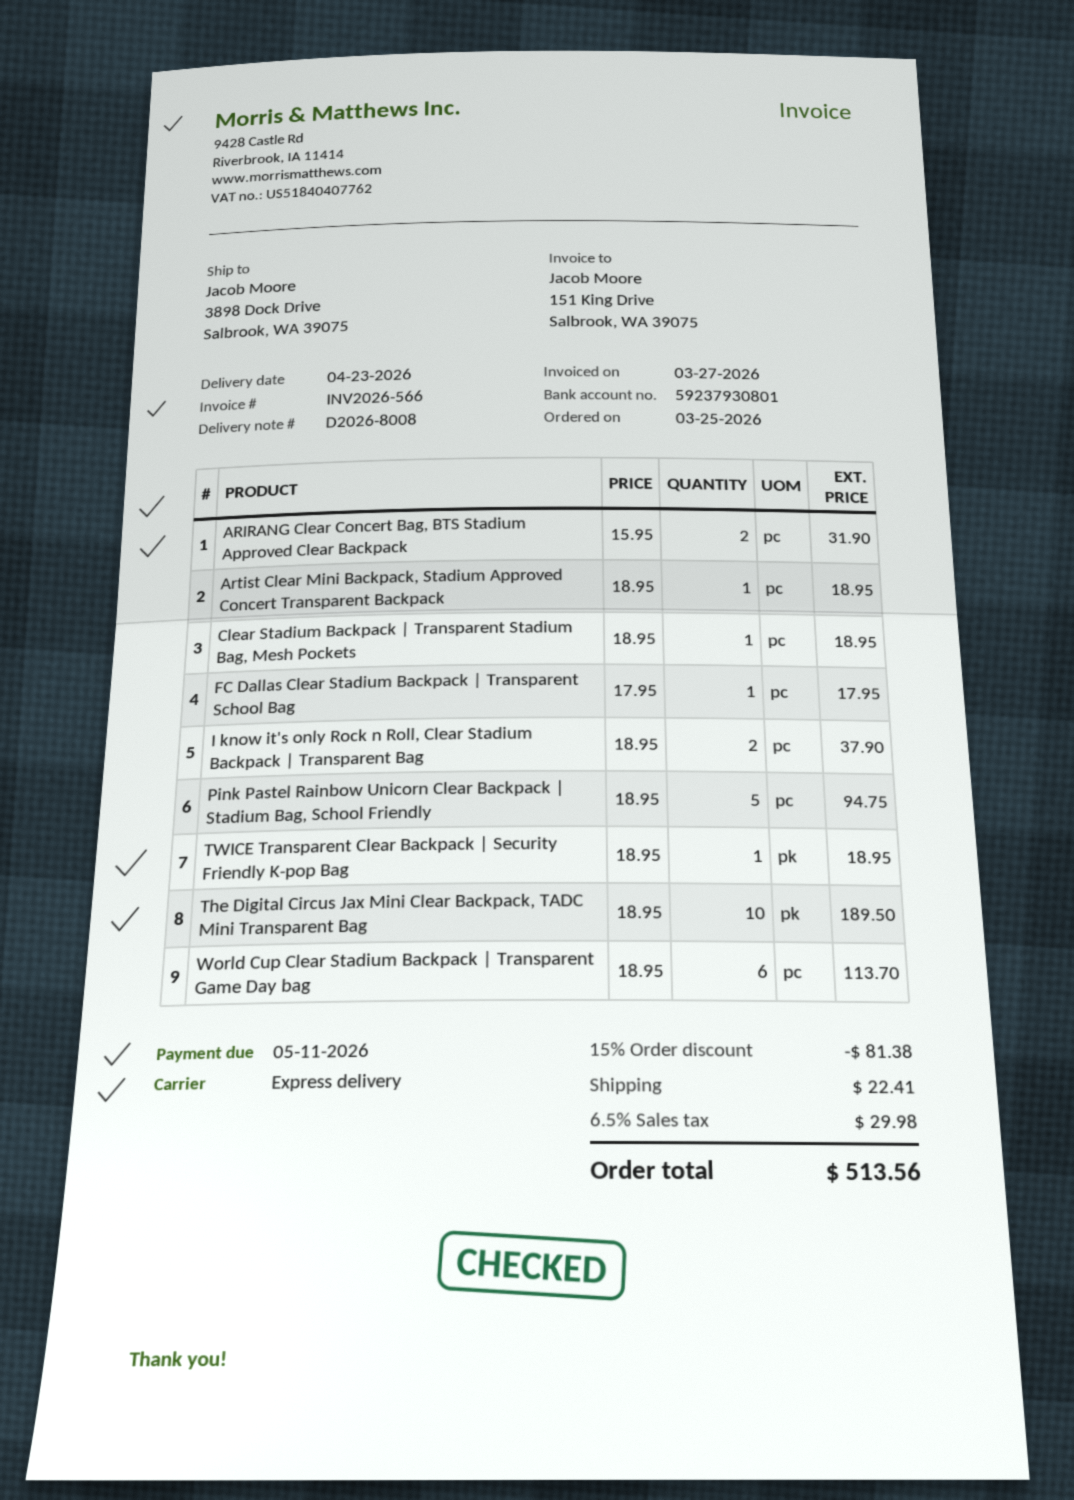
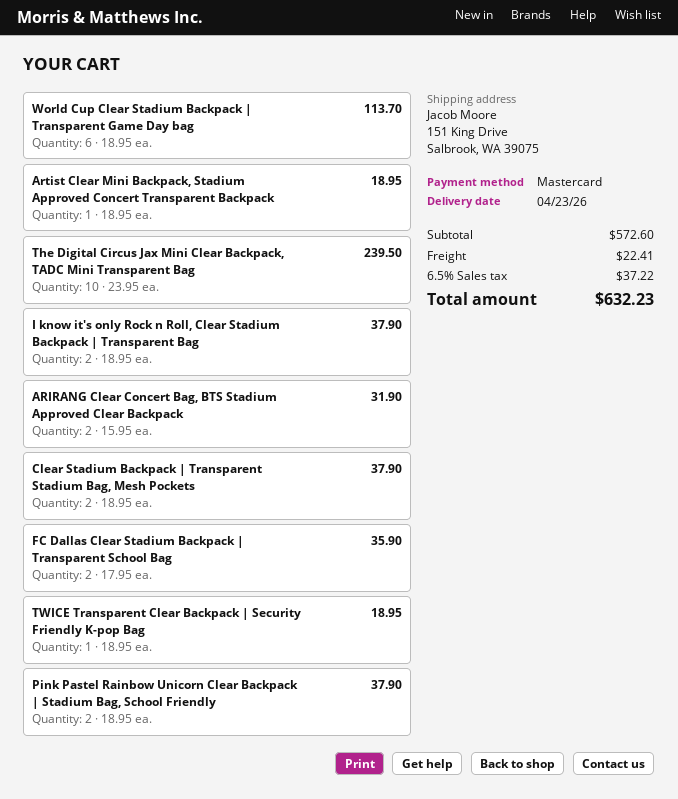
ship to: 3898 Dock Drive, Salbrook, WA 39075 -> 151 King Drive, Salbrook, WA 39075
Clear Stadium Backpack | Transparent Stadium Bag, Mesh Pockets: 1 x 18.95 = 18.95 -> 2 x 18.95 = 37.90
FC Dallas Clear Stadium Backpack | Transparent School Bag: 1 x 17.95 = 17.95 -> 2 x 17.95 = 35.90
Pink Pastel Rainbow Unicorn Clear Backpack | Stadium Bag, School Friendly: 5 x 18.95 = 94.75 -> 2 x 18.95 = 37.90
The Digital Circus Jax Mini Clear Backpack, TADC Mini Transparent Bag: 10 x 18.95 = 189.50 -> 10 x 23.95 = 239.50
discount: 15% = 81.38 -> none
tax: 6.5% = 29.98 -> 6.5% = 37.22
total: 513.56 -> 632.23

